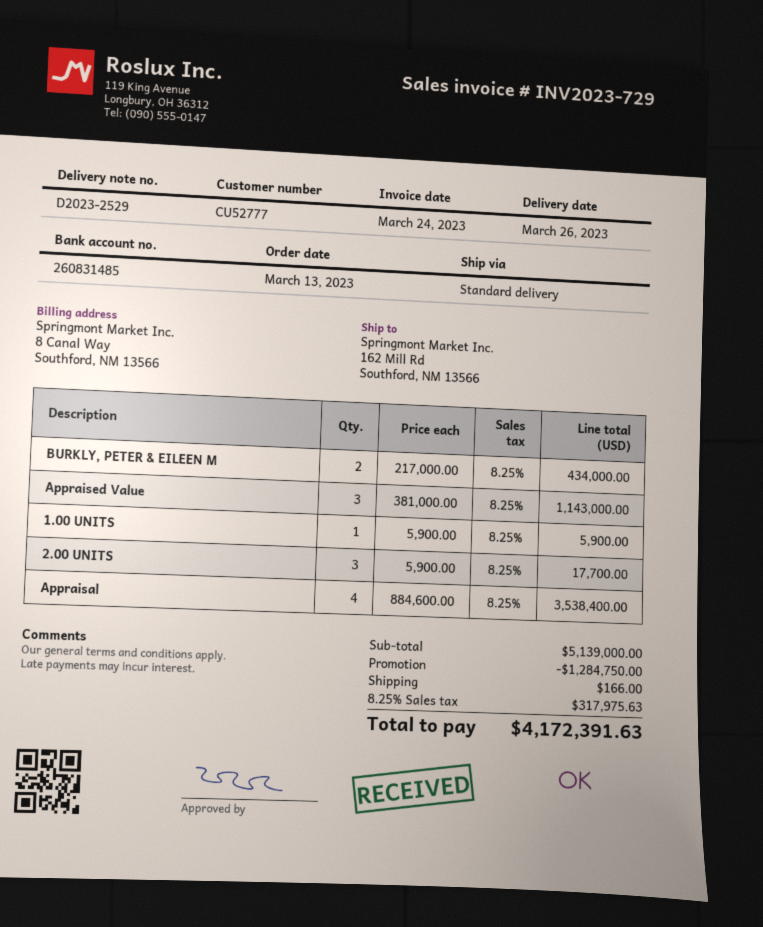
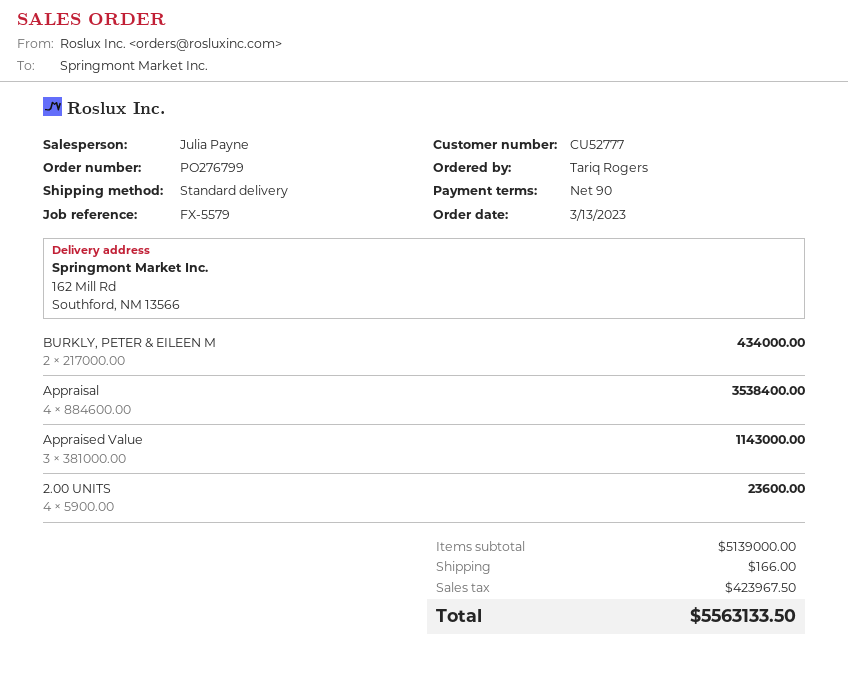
1.00 UNITS: 1 x 5900.00 = 5900.00 -> none
2.00 UNITS: 3 x 5900.00 = 17700.00 -> 4 x 5900.00 = 23600.00
discount: 1284750.00 -> none
tax: 317975.63 -> 423967.50
total: 4172391.63 -> 5563133.50

